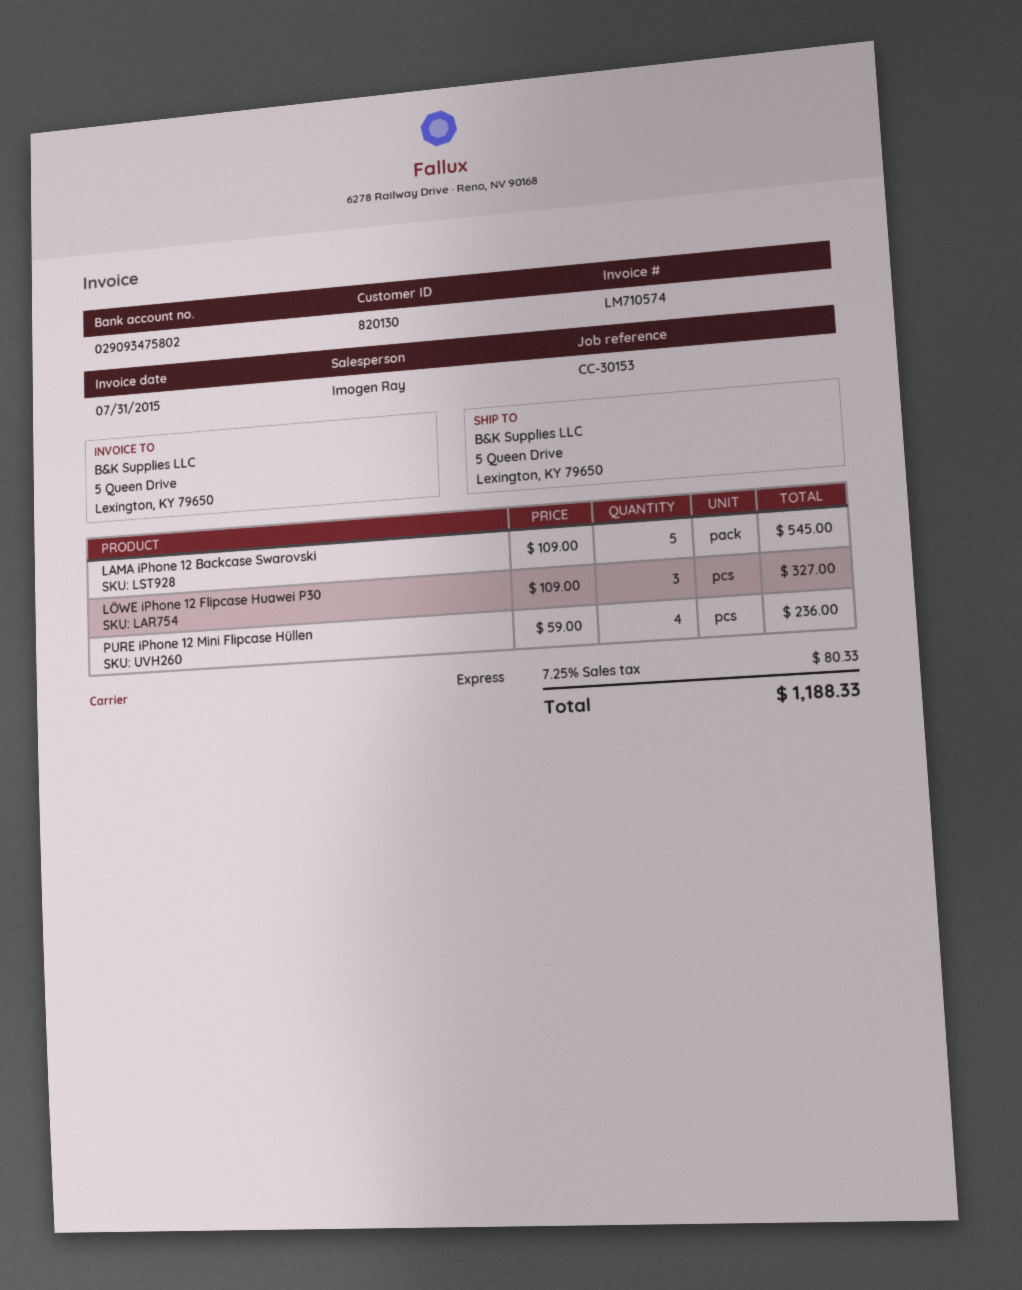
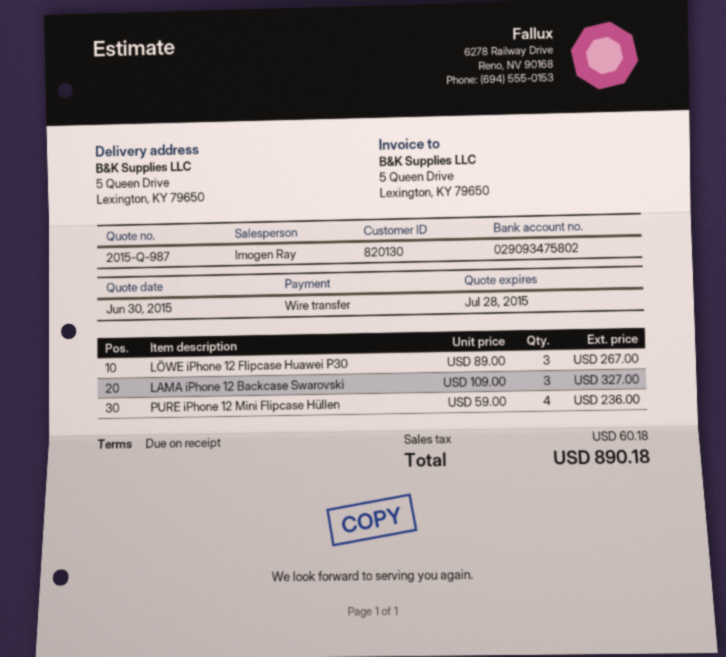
LAMA iPhone 12 Backcase Swarovski: 5 x 109.00 = 545.00 -> 3 x 109.00 = 327.00
LÖWE iPhone 12 Flipcase Huawei P30: 3 x 109.00 = 327.00 -> 3 x 89.00 = 267.00
tax: 80.33 -> 60.18
total: 1188.33 -> 890.18

